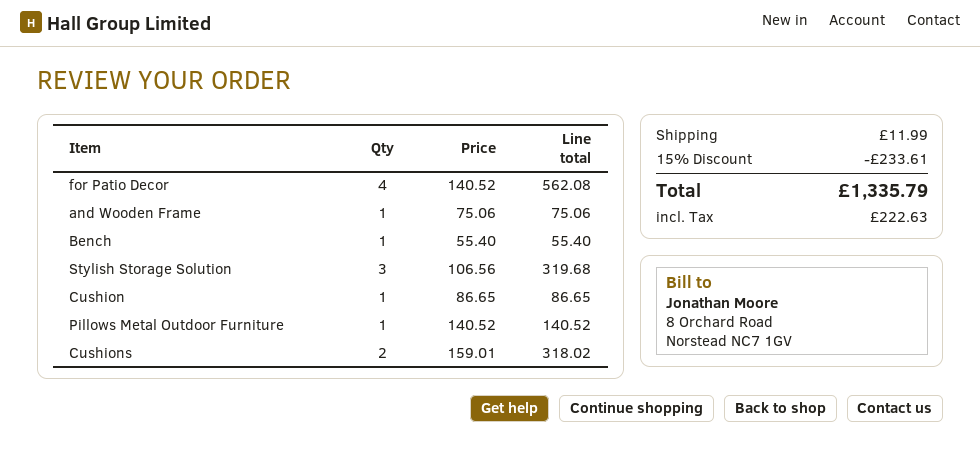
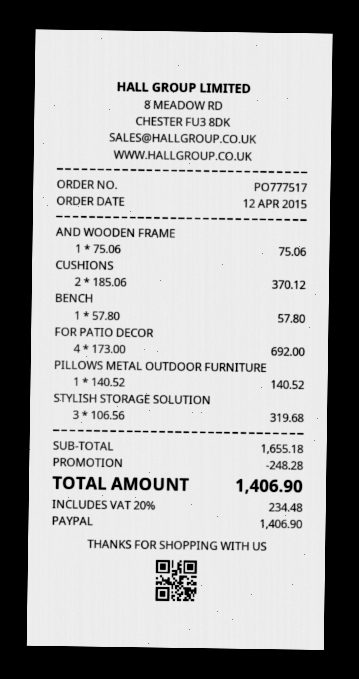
for Patio Decor: 4 x 140.52 = 562.08 -> 4 x 173.00 = 692.00
Bench: 1 x 55.40 = 55.40 -> 1 x 57.80 = 57.80
Cushion: 1 x 86.65 = 86.65 -> none
Cushions: 2 x 159.01 = 318.02 -> 2 x 185.06 = 370.12
discount: 233.61 -> 248.28
shipping: 11.99 -> none
tax: 222.63 -> 234.48
total: 1335.79 -> 1406.90

